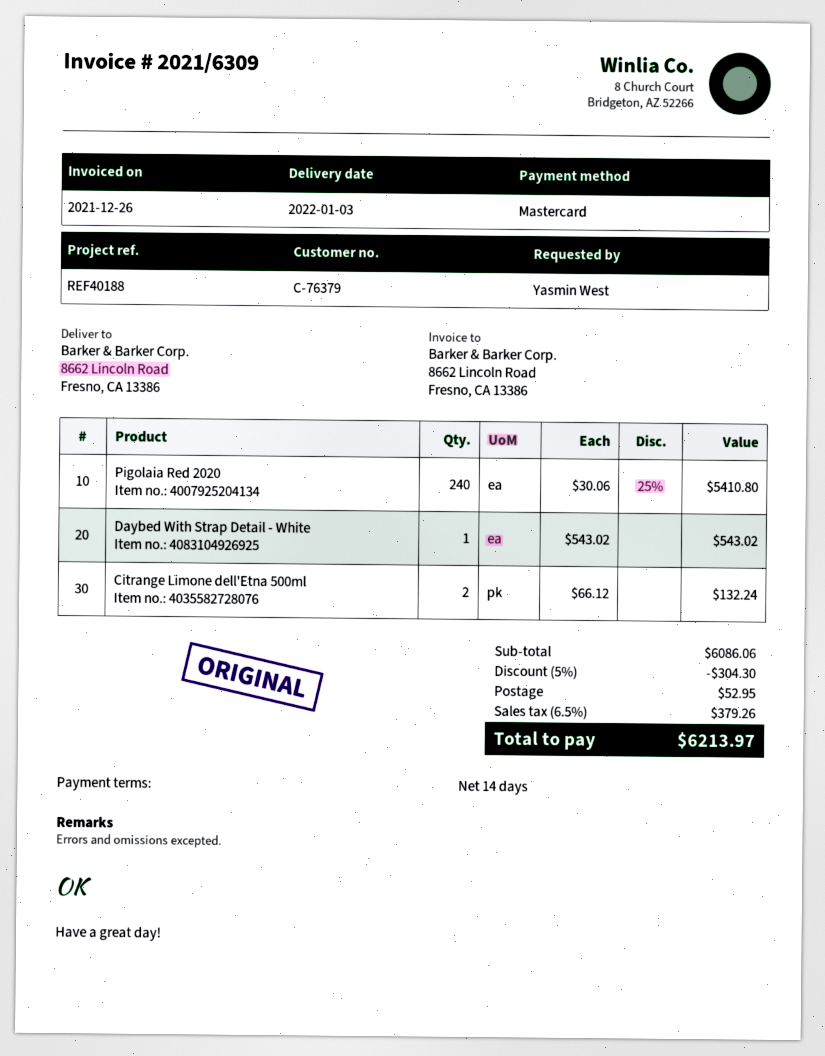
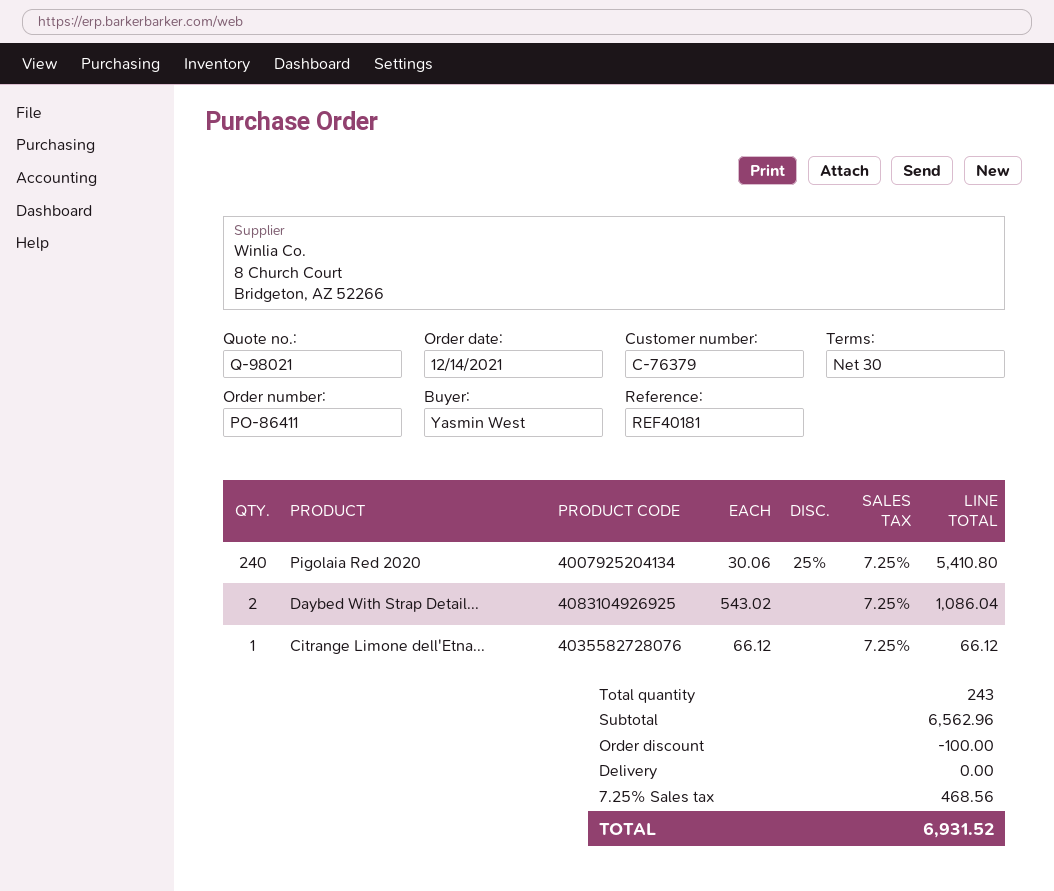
payment terms: 14 days -> 30 days
reference: REF40188 -> REF40181
Daybed With Strap Detail - White: 1 x 543.02 = 543.02 -> 2 x 543.02 = 1086.04
Citrange Limone dell'Etna 500ml: 2 x 66.12 = 132.24 -> 1 x 66.12 = 66.12
subtotal: 6086.06 -> 6562.96
discount: 304.30 -> 100.00
shipping: 52.95 -> 0.00
tax: 6.5% = 379.26 -> 7.25% = 468.56
total: 6213.97 -> 6931.52

